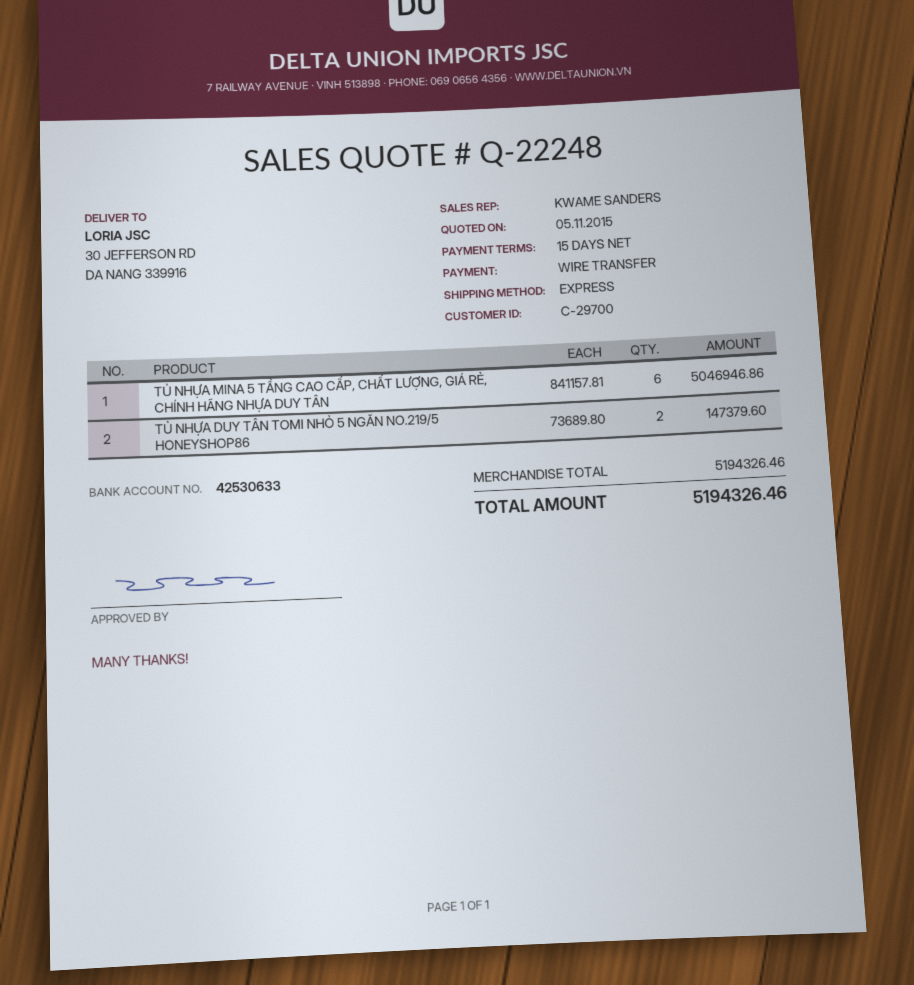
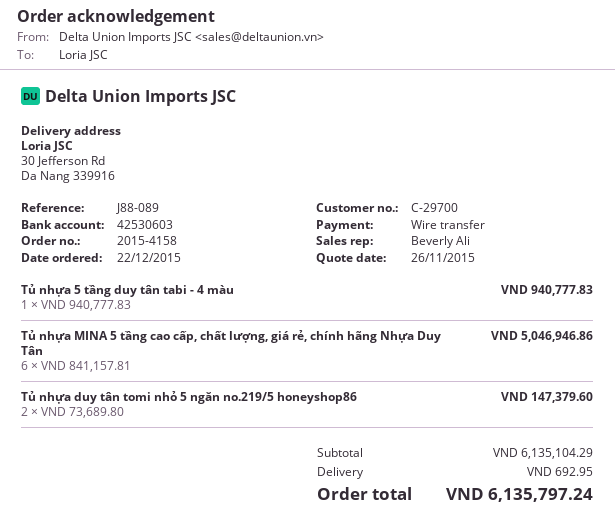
quote date: 2015-11-05 -> 2015-11-26
sales rep: KWAME SANDERS -> Beverly Ali
bank account: 42530633 -> 42530603
Tủ nhựa 5 tầng duy tân tabi - 4 màu: none -> 1 x 940777.83 = 940777.83
subtotal: 5194326.46 -> 6135104.29
shipping: none -> 692.95
total: 5194326.46 -> 6135797.24

